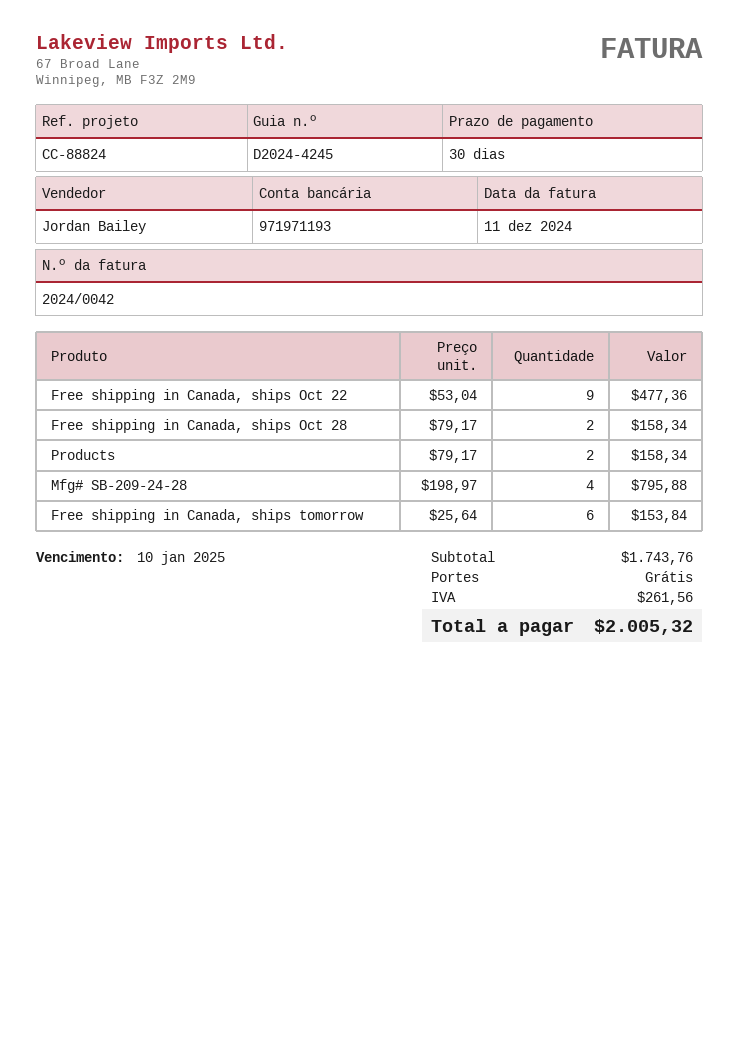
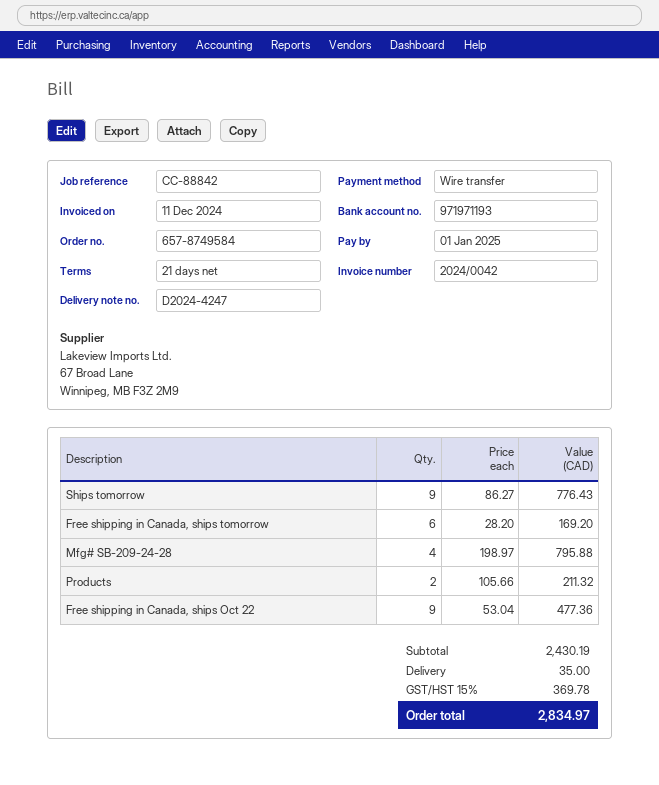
delivery note number: D2024-4245 -> D2024-4247
payment terms: 30 days -> 21 days
due date: 2025-01-10 -> 2025-01-01
reference: CC-88824 -> CC-88842
Free shipping in Canada, ships Oct 28: 2 x 79.17 = 158.34 -> none
Products: 2 x 79.17 = 158.34 -> 2 x 105.66 = 211.32
Free shipping in Canada, ships tomorrow: 6 x 25.64 = 153.84 -> 6 x 28.20 = 169.20
Ships tomorrow: none -> 9 x 86.27 = 776.43
subtotal: 1743.76 -> 2430.19
shipping: 0.00 -> 35.00
tax: 261.56 -> 369.78
total: 2005.32 -> 2834.97

